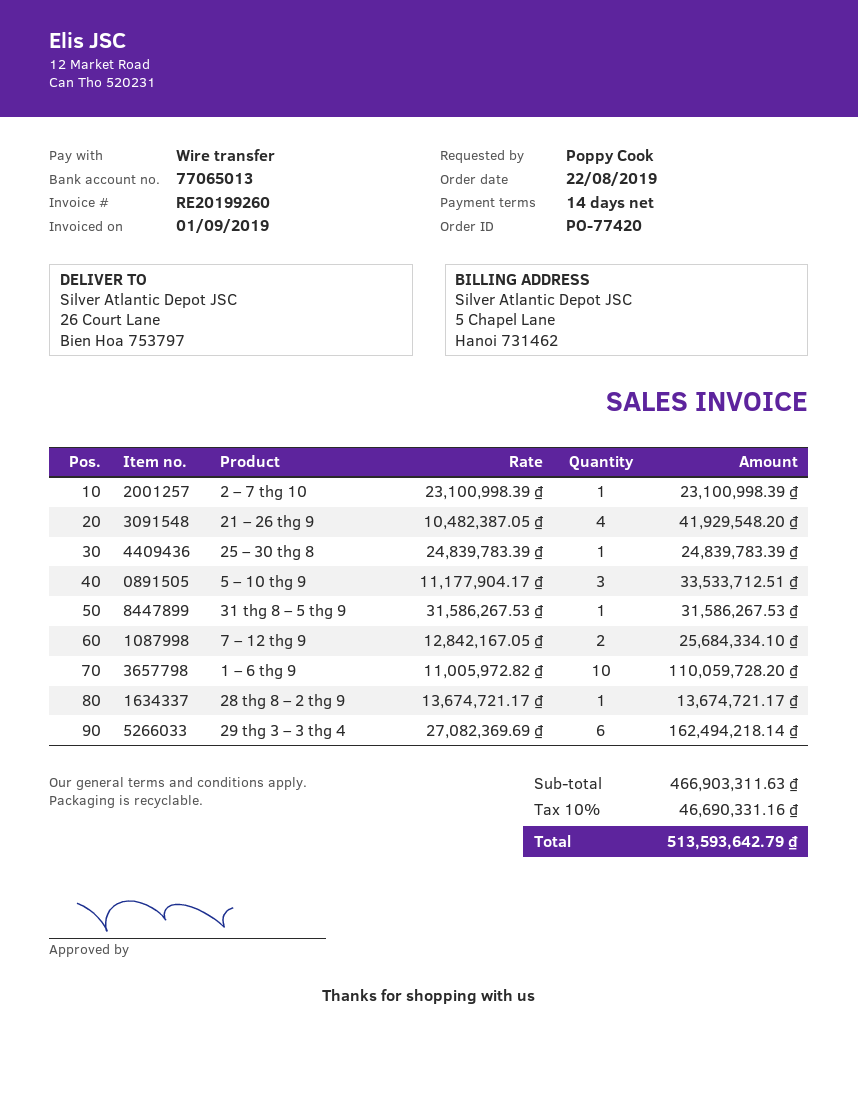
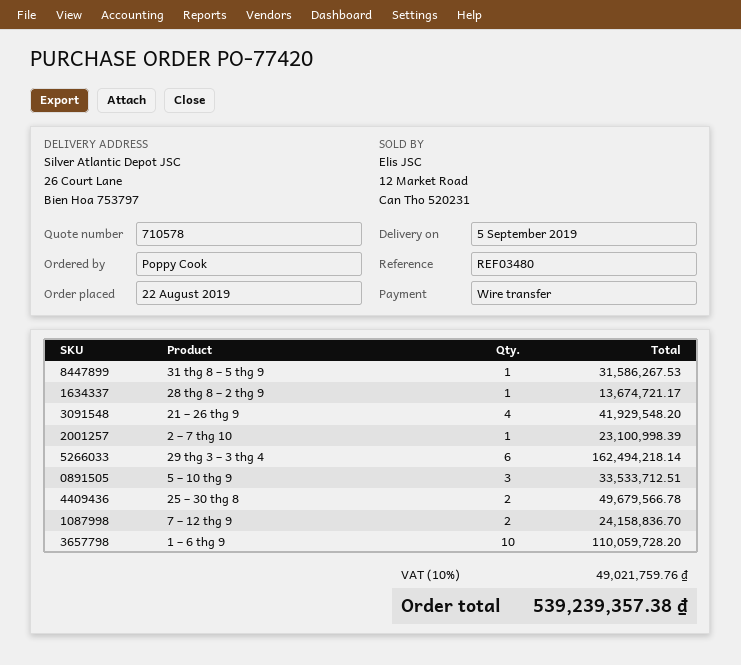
25 – 30 thg 8: 1 for 24839783.39 -> 2 for 49679566.78
7 – 12 thg 9: 2 for 25684334.10 -> 2 for 24158836.70
tax: 10% = 46690331.16 -> 10% = 49021759.76
total: 513593642.79 -> 539239357.38

